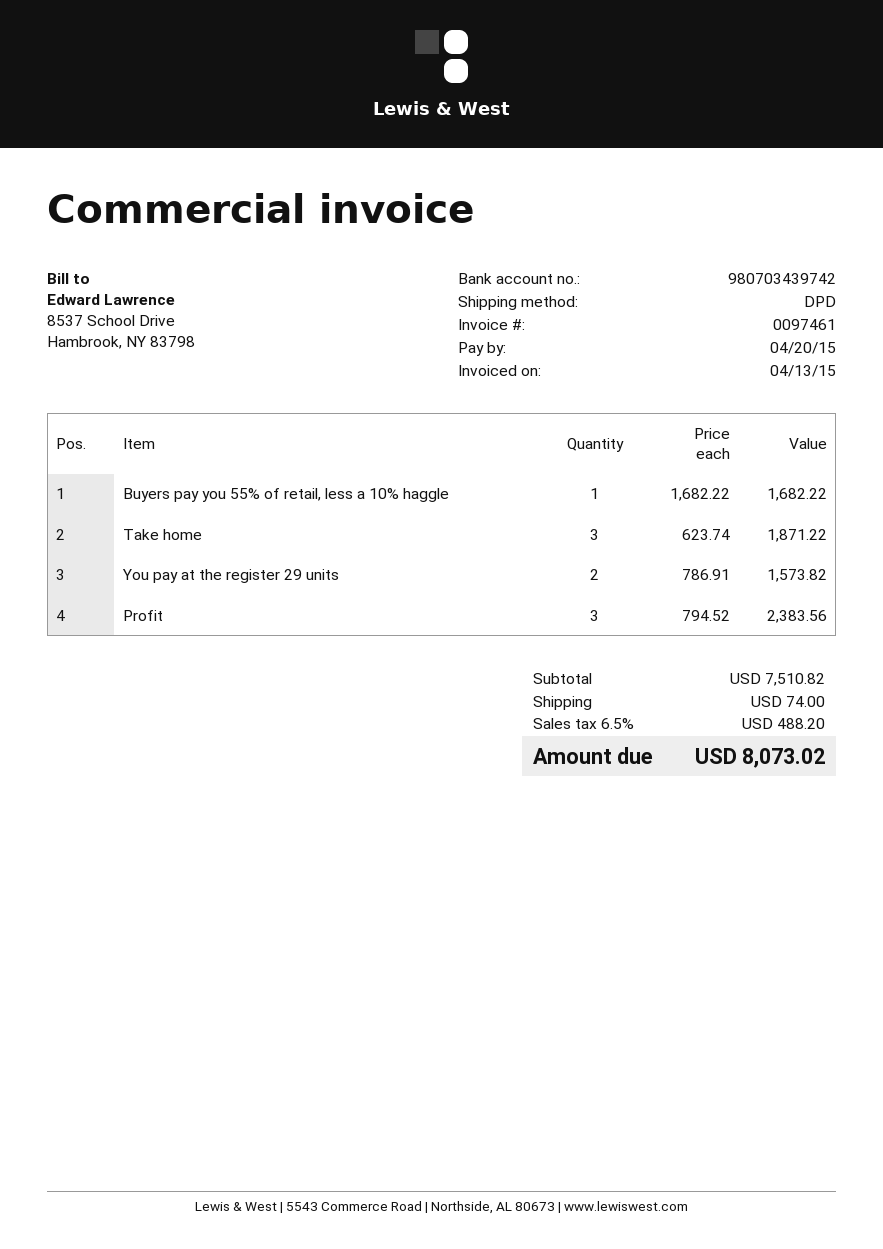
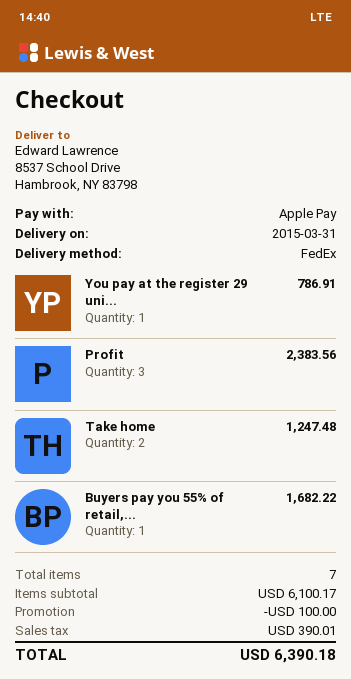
shipping method: DPD -> FedEx
Take home: 3 for 1871.22 -> 2 for 1247.48
You pay at the register 29 units: 2 for 1573.82 -> 1 for 786.91
subtotal: 7510.82 -> 6100.17
discount: none -> 100.00
shipping: 74.00 -> none
tax: 488.20 -> 390.01
total: 8073.02 -> 6390.18

